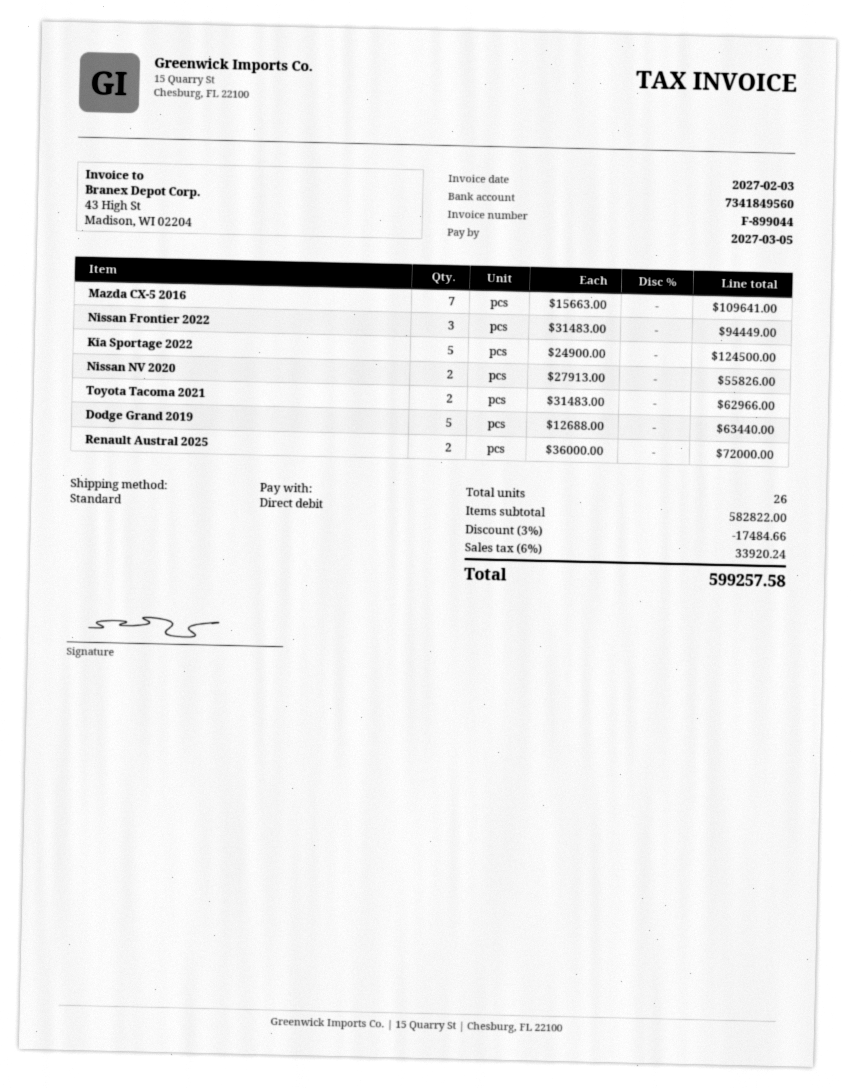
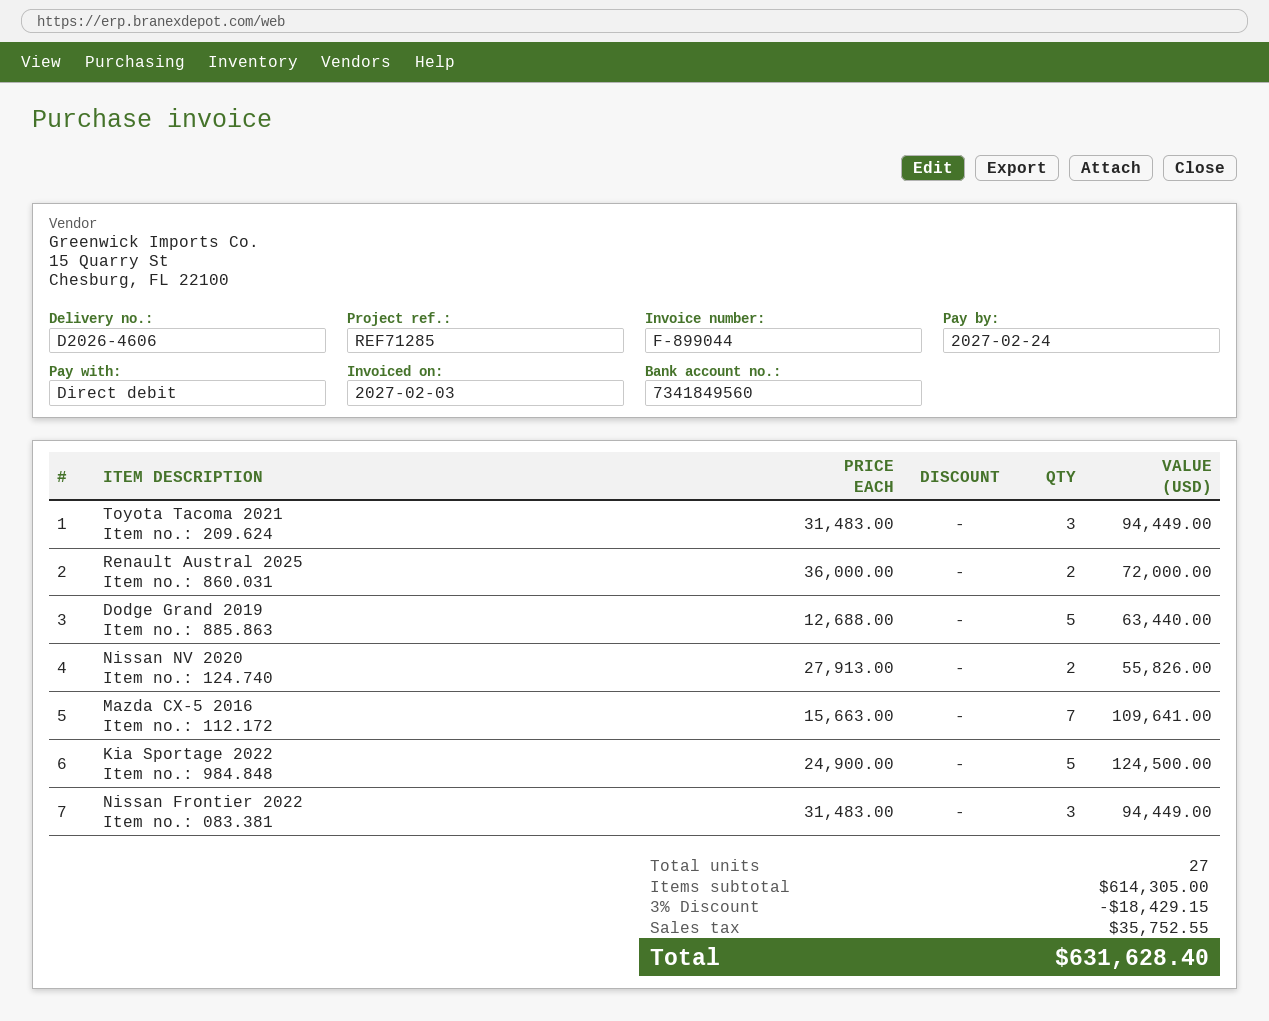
due date: 2027-03-05 -> 2027-02-24
Toyota Tacoma 2021: 2 x 31483.00 = 62966.00 -> 3 x 31483.00 = 94449.00
total quantity: 26 -> 27
subtotal: 582822.00 -> 614305.00
discount: 3% = 17484.66 -> 3% = 18429.15
tax: 33920.24 -> 35752.55
total: 599257.58 -> 631628.40

